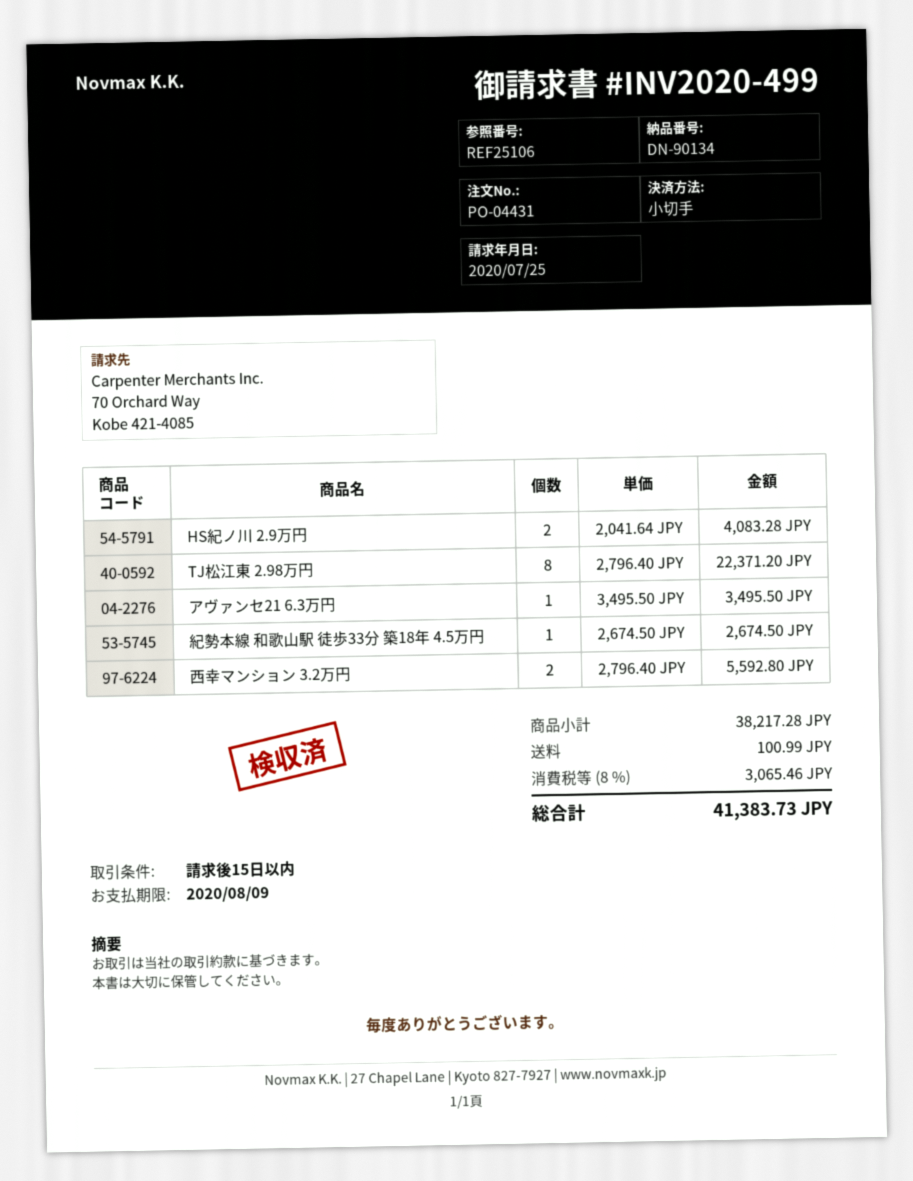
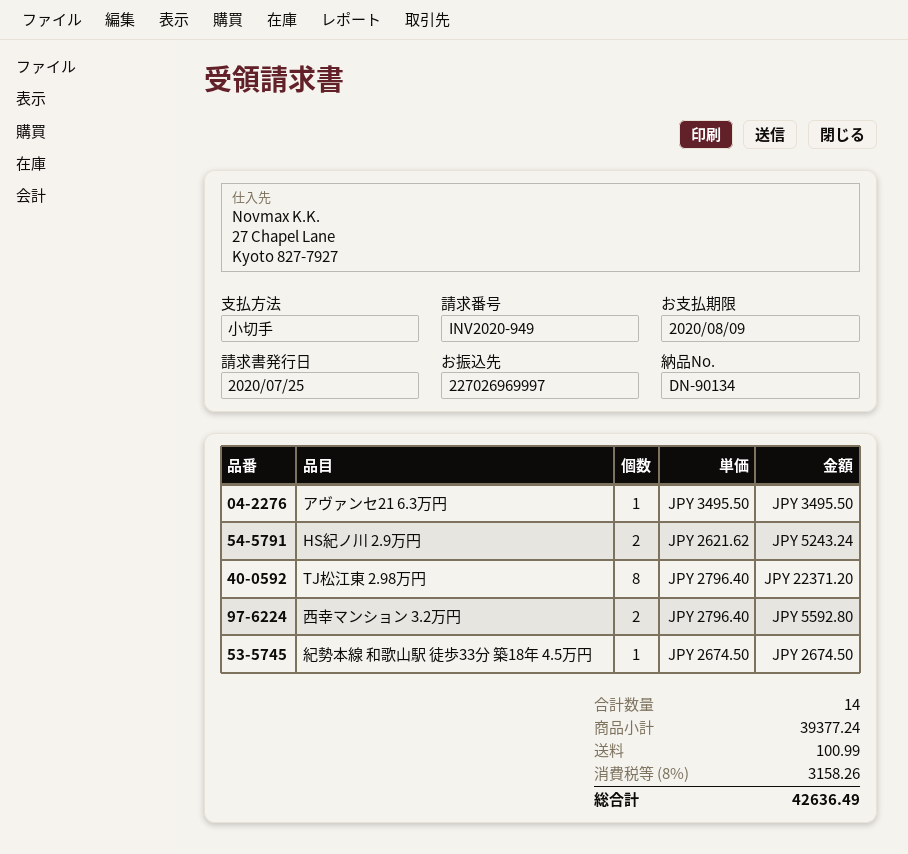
invoice number: INV2020-499 -> INV2020-949
HS紀ノ川 2.9万円: 2 x 2041.64 = 4083.28 -> 2 x 2621.62 = 5243.24
subtotal: 38217.28 -> 39377.24
tax: 8% = 3065.46 -> 8% = 3158.26
total: 41383.73 -> 42636.49

